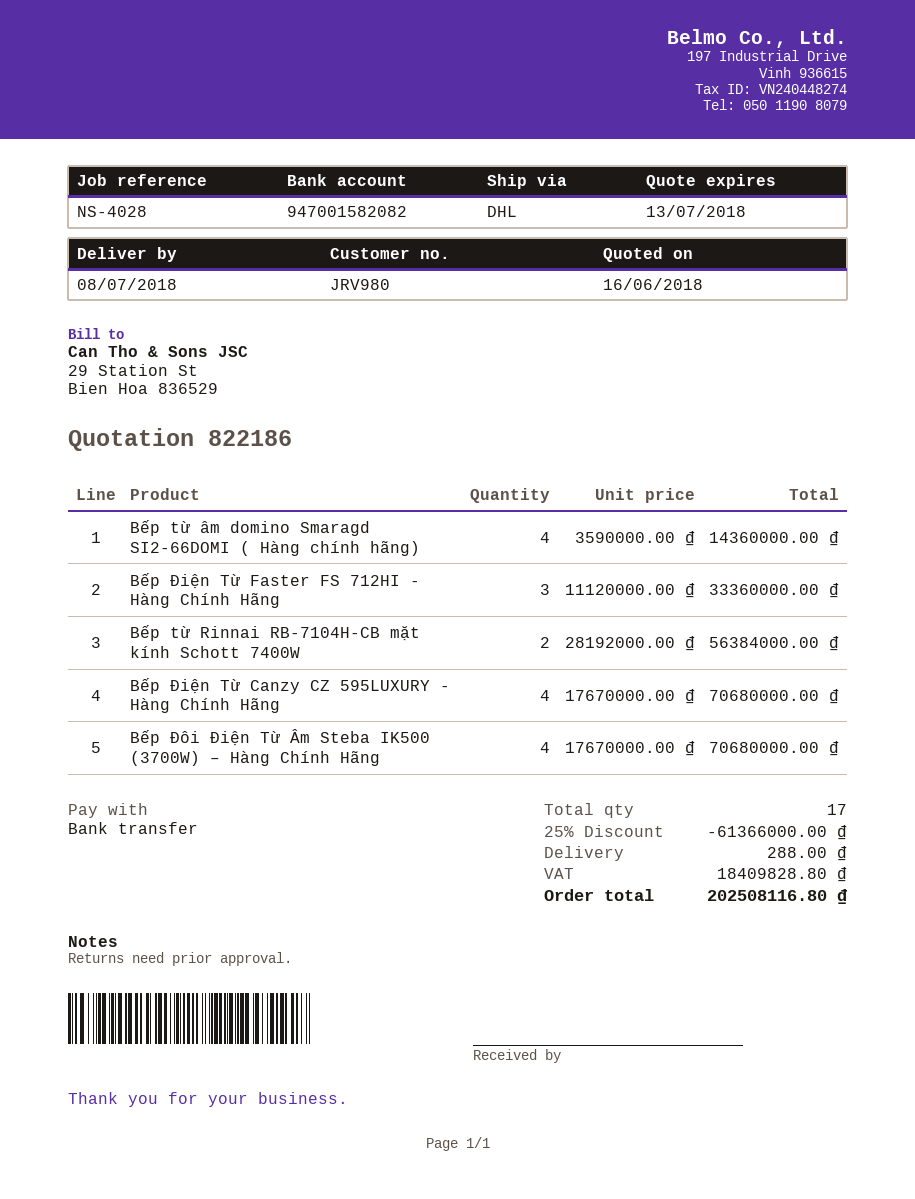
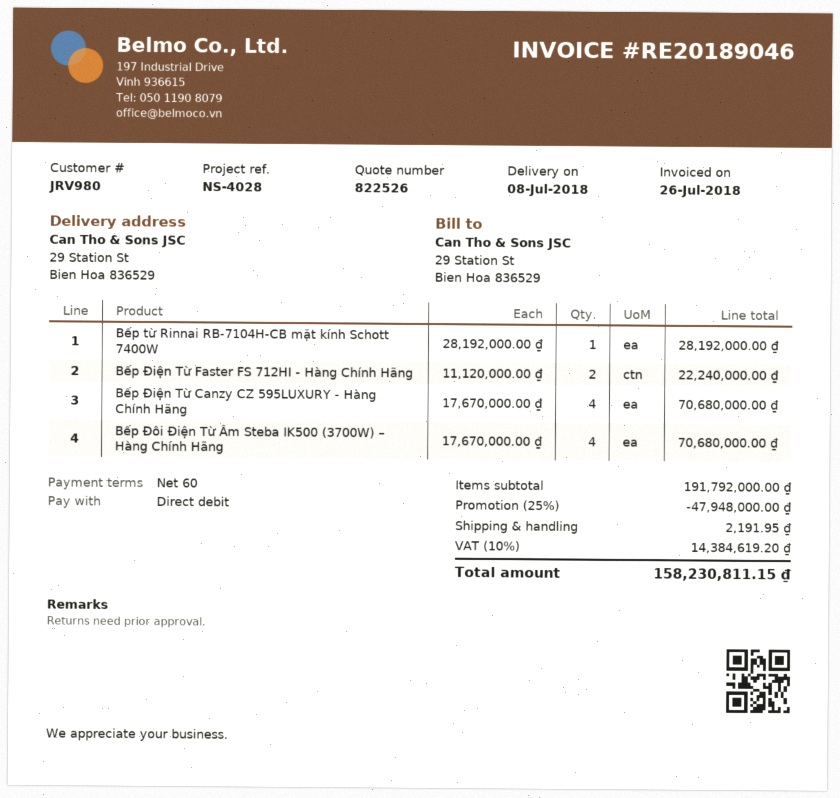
quote number: 822186 -> 822526
payment method: bank transfer -> direct debit
Bếp từ âm domino Smaragd SI2-66DOMI ( Hàng chính hãng): 4 x 3590000.00 = 14360000.00 -> none
Bếp Điện Từ Faster FS 712HI - Hàng Chính Hãng: 3 x 11120000.00 = 33360000.00 -> 2 x 11120000.00 = 22240000.00
Bếp từ Rinnai RB-7104H-CB mặt kính Schott 7400W: 2 x 28192000.00 = 56384000.00 -> 1 x 28192000.00 = 28192000.00
discount: 25% = 61366000.00 -> 25% = 47948000.00
shipping: 288.00 -> 2191.95
tax: 18409828.80 -> 14384619.20
total: 202508116.80 -> 158230811.15

